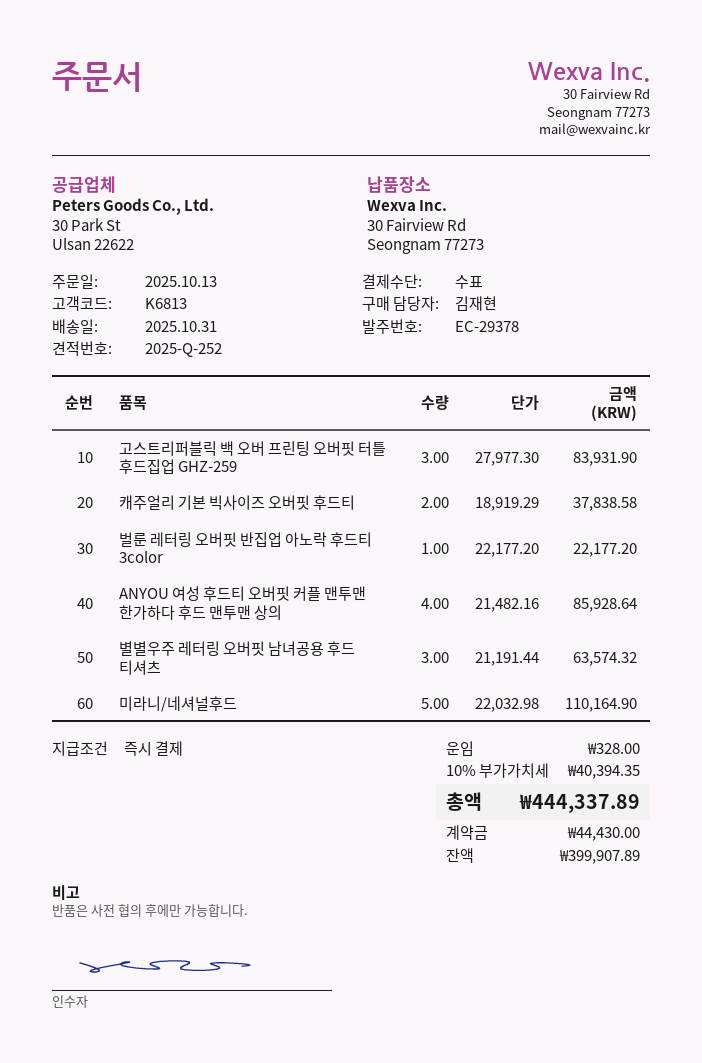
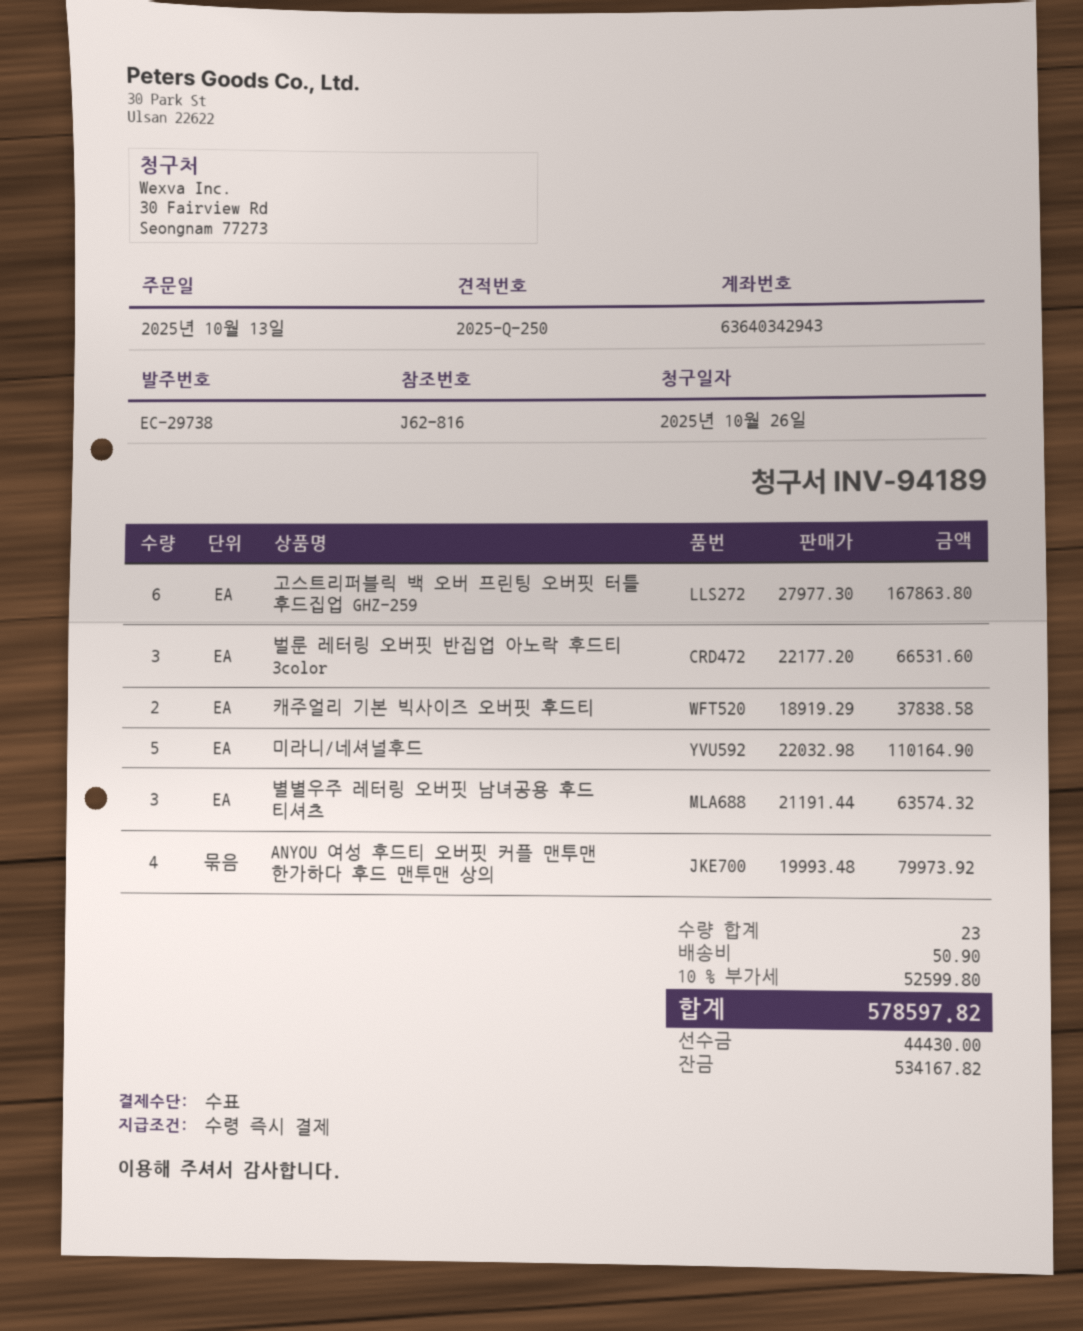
quote number: 2025-Q-252 -> 2025-Q-250
order number: EC-29378 -> EC-29738
고스트리퍼블릭 백 오버 프린팅 오버핏 터틀 후드집업 GHZ-259: 3 x 27977.30 = 83931.90 -> 6 x 27977.30 = 167863.80
벌룬 레터링 오버핏 반집업 아노락 후드티 3color: 1 x 22177.20 = 22177.20 -> 3 x 22177.20 = 66531.60
ANYOU 여성 후드티 오버핏 커플 맨투맨 한가하다 후드 맨투맨 상의: 4 x 21482.16 = 85928.64 -> 4 x 19993.48 = 79973.92
shipping: 328.00 -> 50.90
tax: 10% = 40394.35 -> 10% = 52599.80
total: 444337.89 -> 578597.82
balance: 399907.89 -> 534167.82

